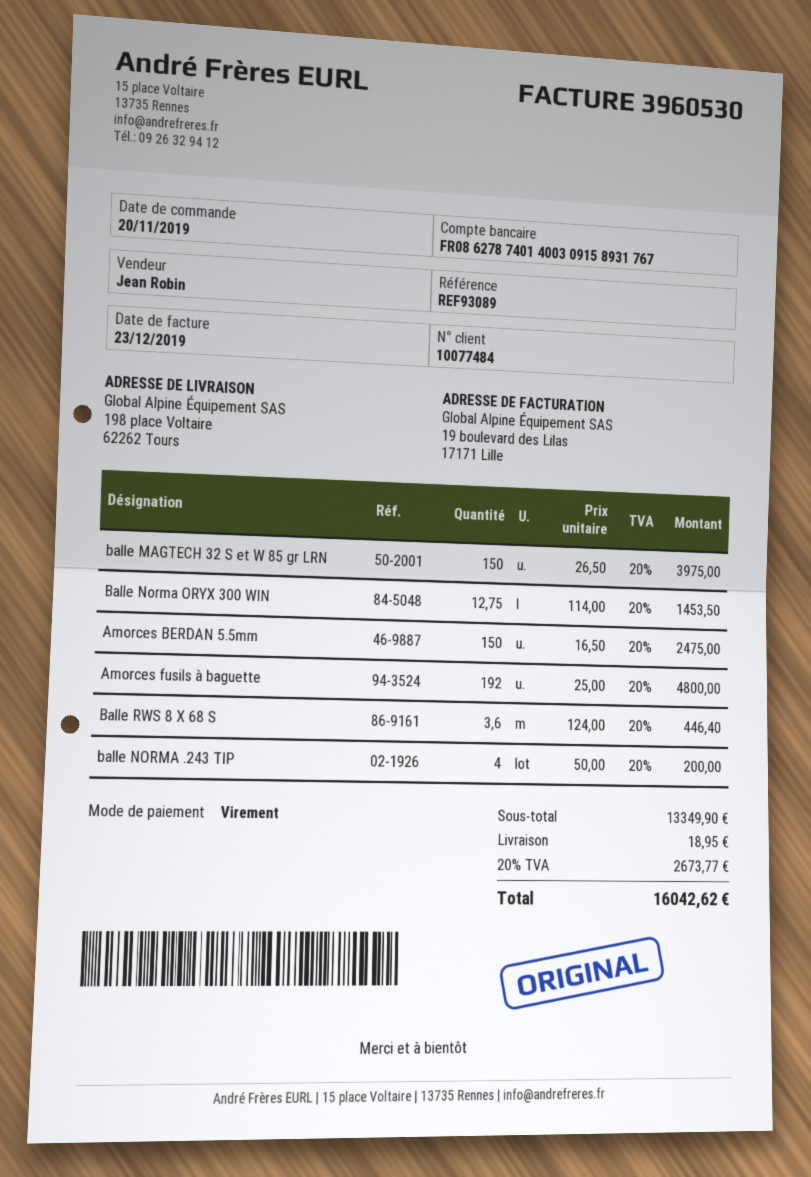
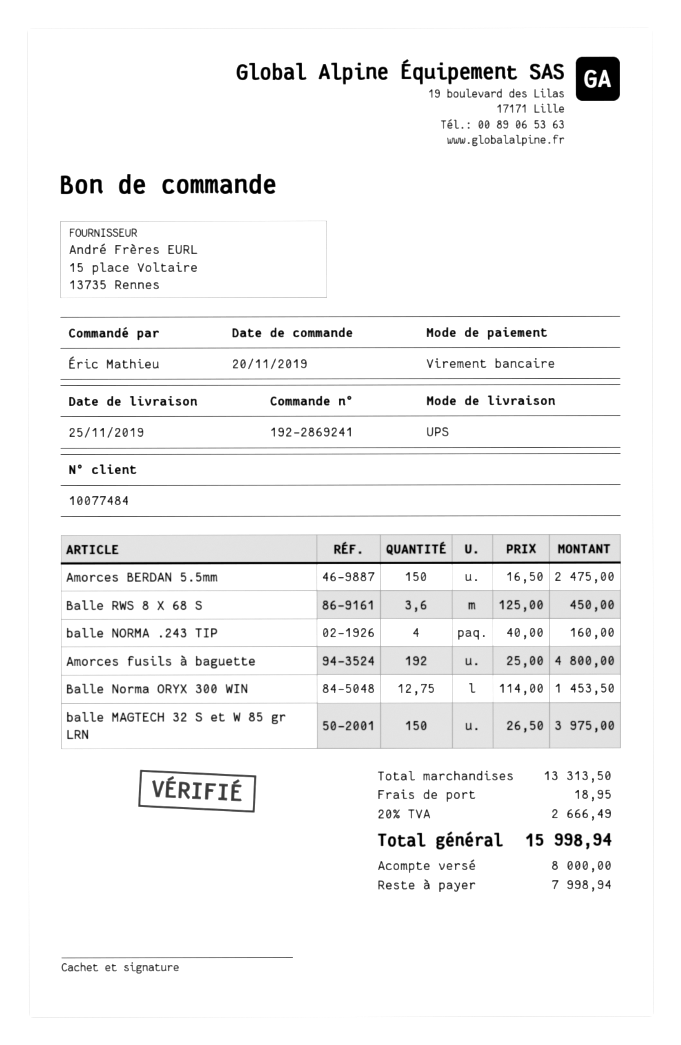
Balle RWS 8 X 68 S: 3.6 x 124.00 = 446.40 -> 3.6 x 125.00 = 450.00
balle NORMA .243 TIP: 4 x 50.00 = 200.00 -> 4 x 40.00 = 160.00
subtotal: 13349.90 -> 13313.50
tax: 20% = 2673.77 -> 20% = 2666.49
total: 16042.62 -> 15998.94

